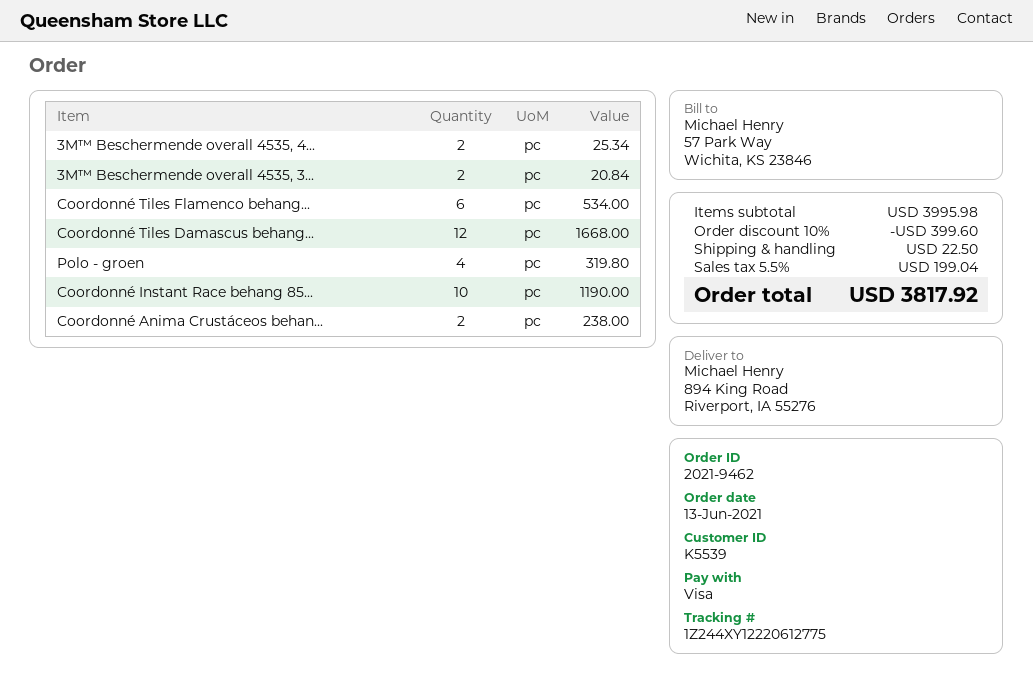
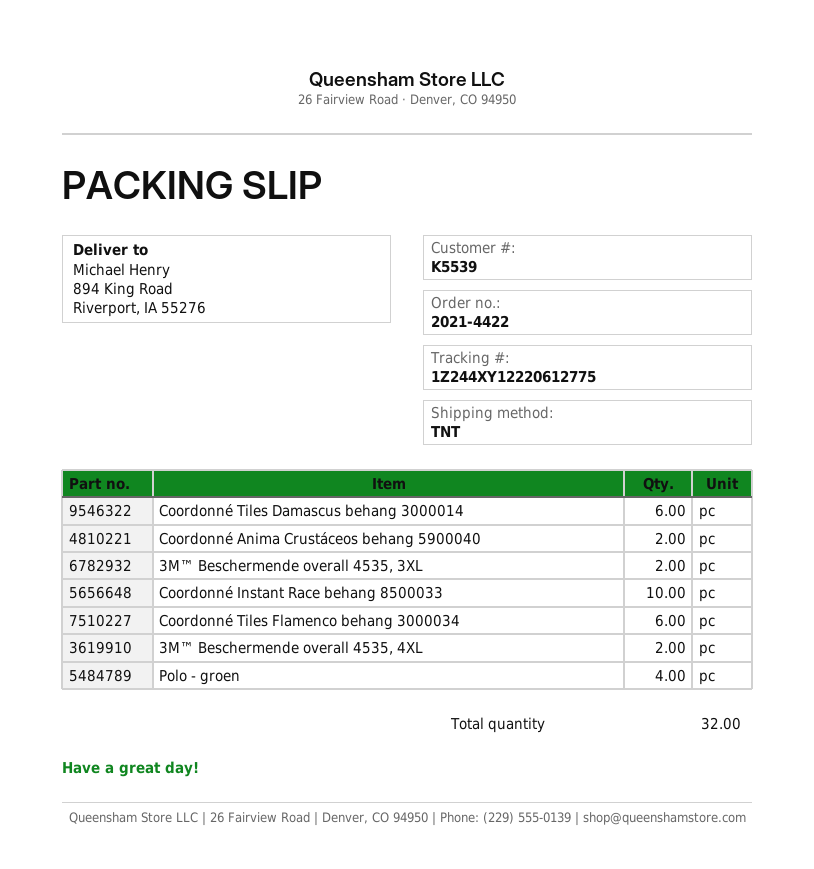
order number: 2021-9462 -> 2021-4422
Coordonné Tiles Damascus behang...: 12 -> 6

